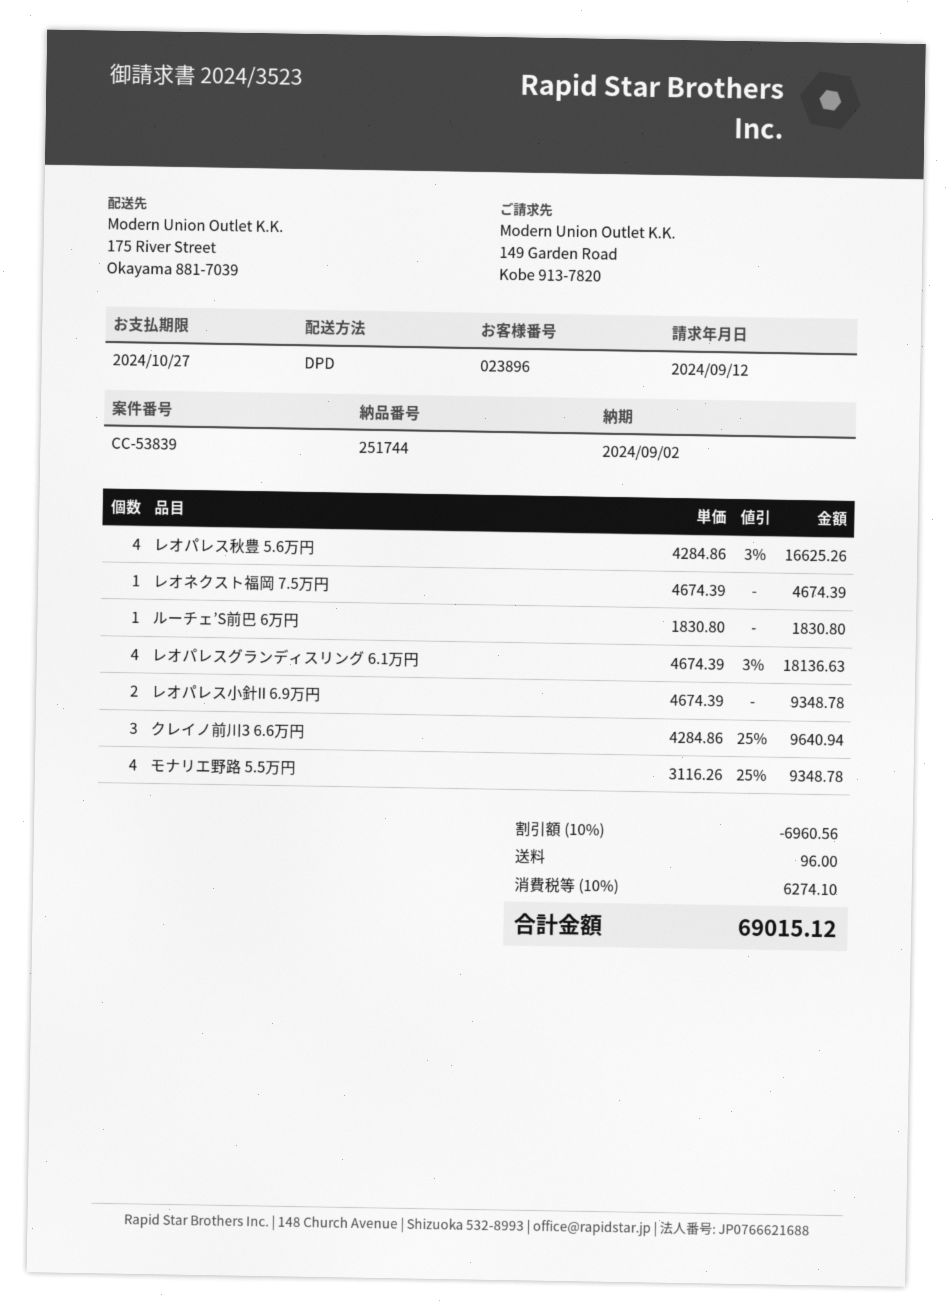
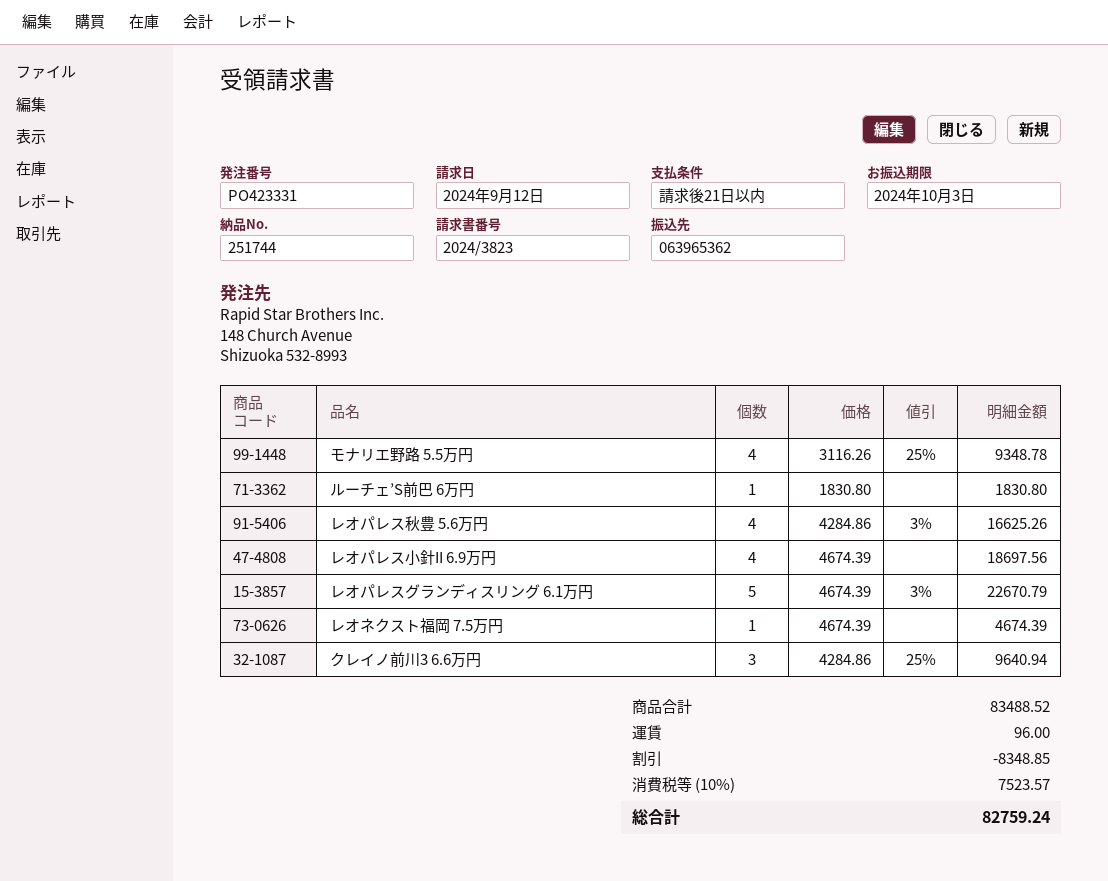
invoice number: 2024/3523 -> 2024/3823
due date: 2024-10-27 -> 2024-10-03
レオパレスグランディスリング 6.1万円: 4 x 4674.39 - 3% = 18136.63 -> 5 x 4674.39 - 3% = 22670.79
レオパレス小針II 6.9万円: 2 x 4674.39 = 9348.78 -> 4 x 4674.39 = 18697.56
discount: 6960.56 -> 8348.85
tax: 10% = 6274.10 -> 10% = 7523.57
total: 69015.12 -> 82759.24

